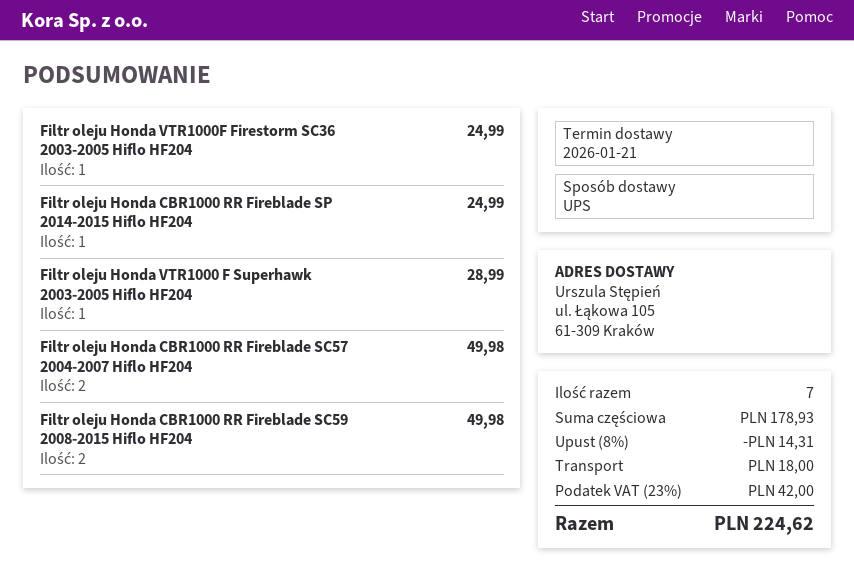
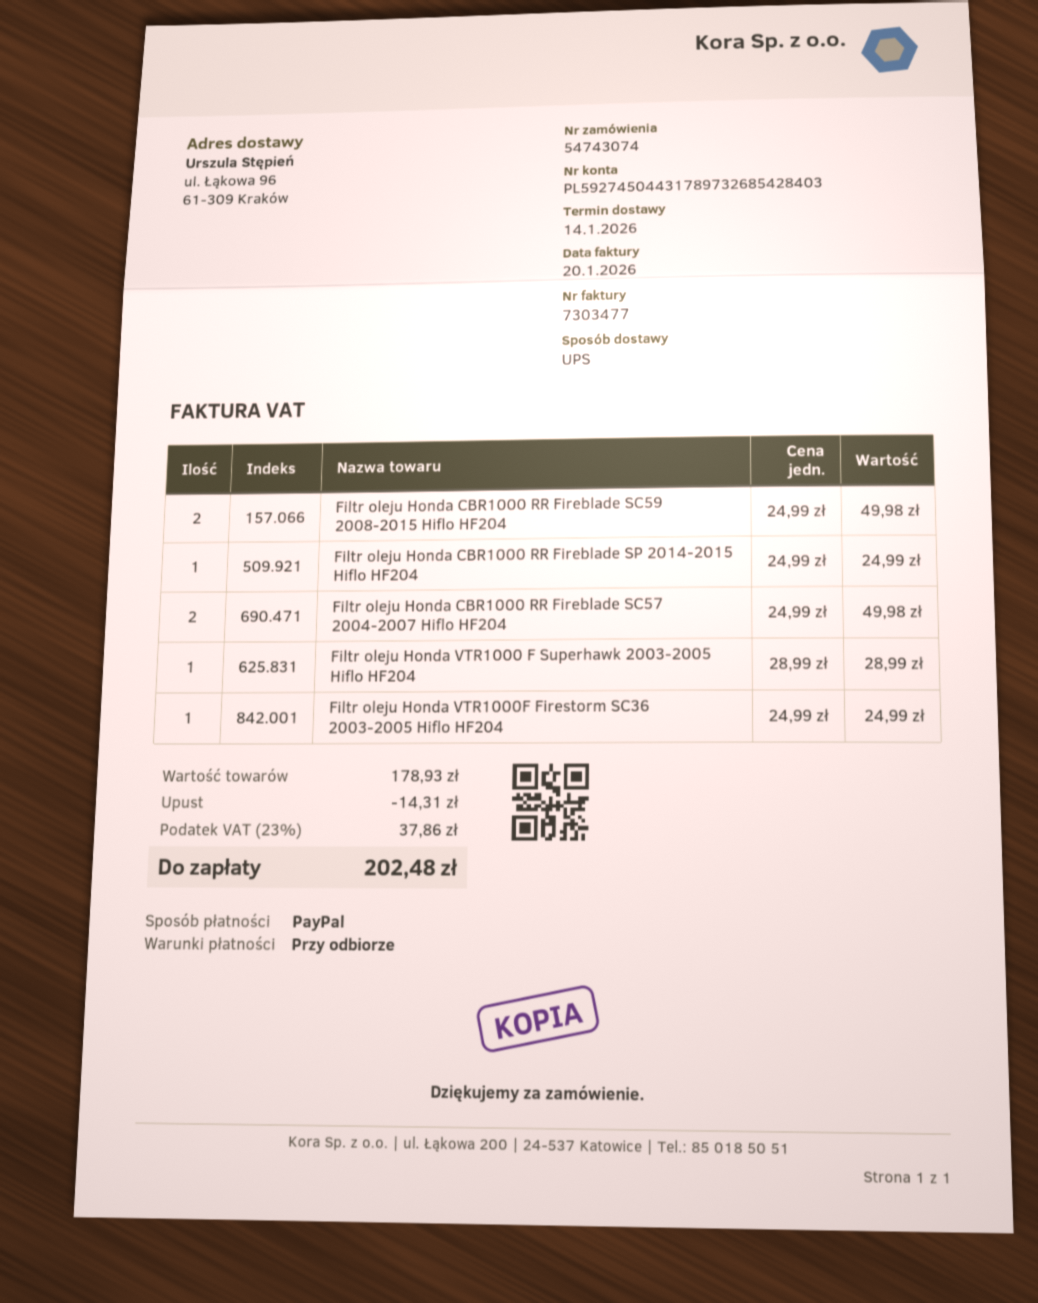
delivery date: 2026-01-21 -> 2026-01-14
ship to: ul. Łąkowa 105, 61-309 Kraków -> ul. Łąkowa 96, 61-309 Kraków
shipping: 18.00 -> none
tax: 23% = 42.00 -> 23% = 37.86
total: 224.62 -> 202.48

